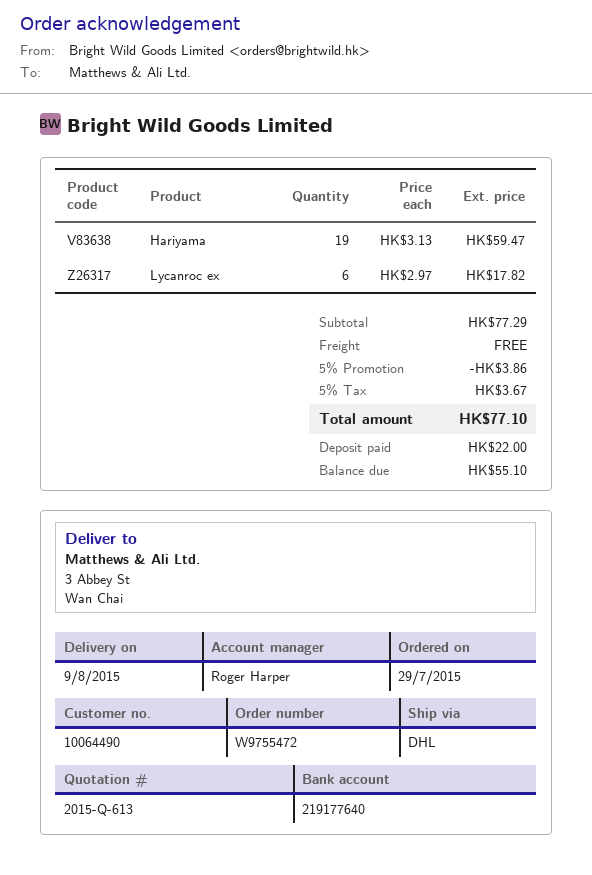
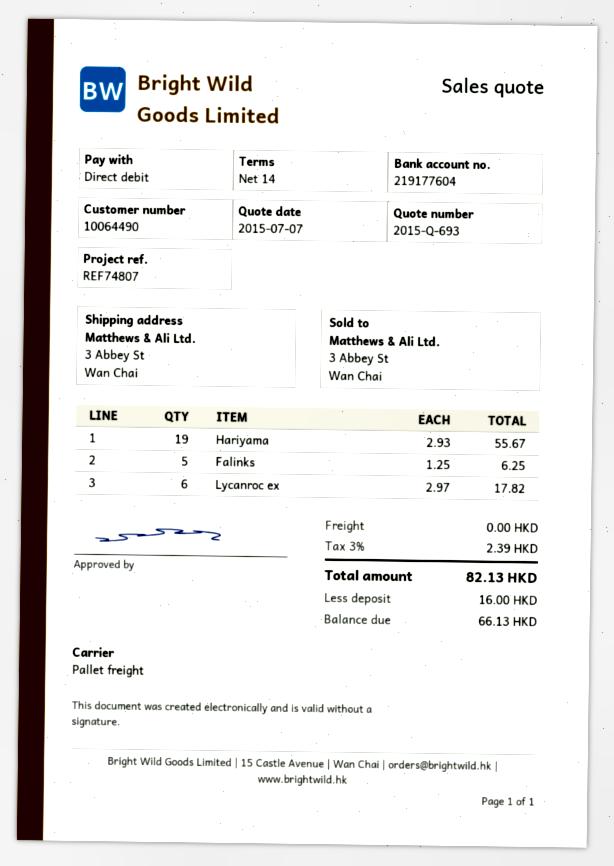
quote number: 2015-Q-613 -> 2015-Q-693
bank account: 219177640 -> 219177604
shipping method: DHL -> pallet freight
Hariyama: 19 x 3.13 = 59.47 -> 19 x 2.93 = 55.67
Falinks: none -> 5 x 1.25 = 6.25
discount: 5% = 3.86 -> none
tax: 5% = 3.67 -> 3% = 2.39
total: 77.10 -> 82.13
deposit: 22.00 -> 16.00
balance: 55.10 -> 66.13

